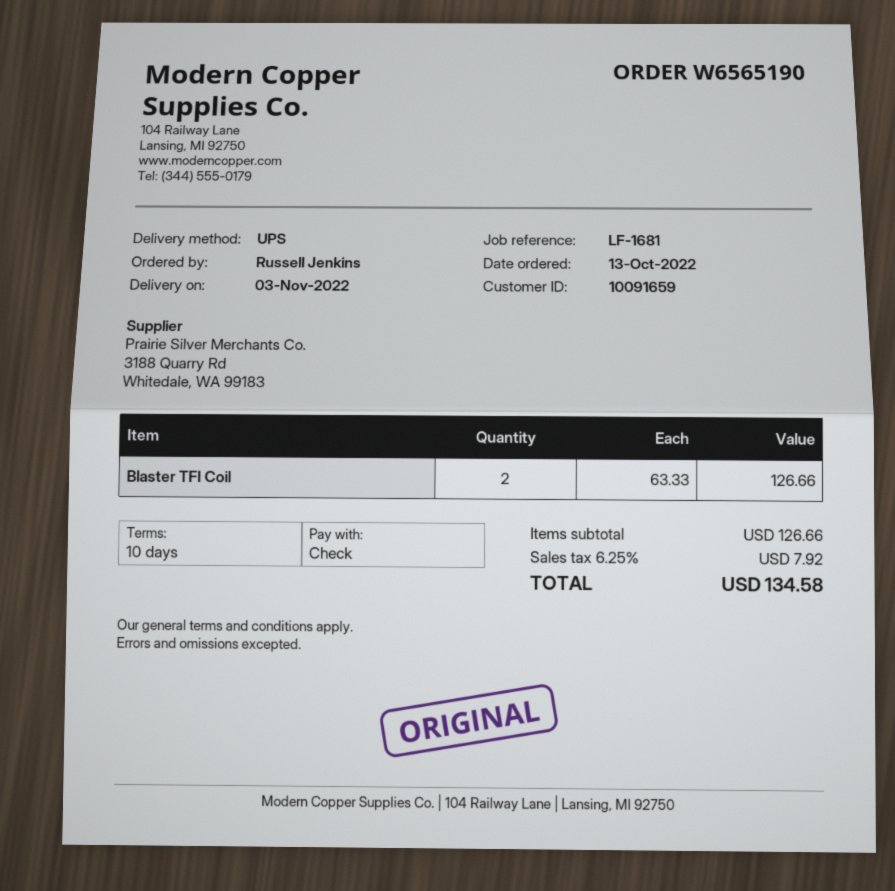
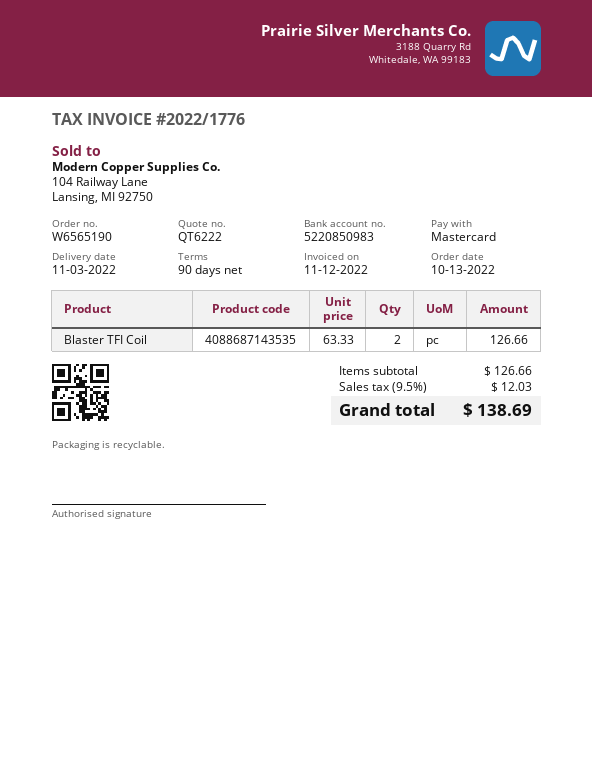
payment terms: 10 days -> 90 days
payment method: cheque -> Mastercard
tax: 6.25% = 7.92 -> 9.5% = 12.03
total: 134.58 -> 138.69

